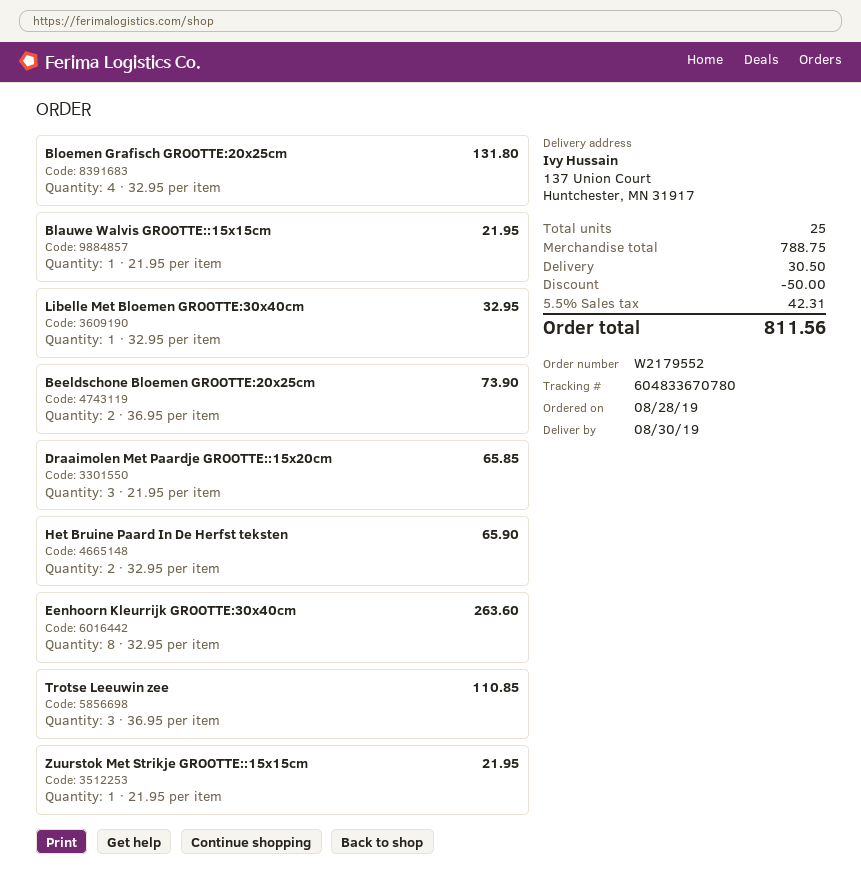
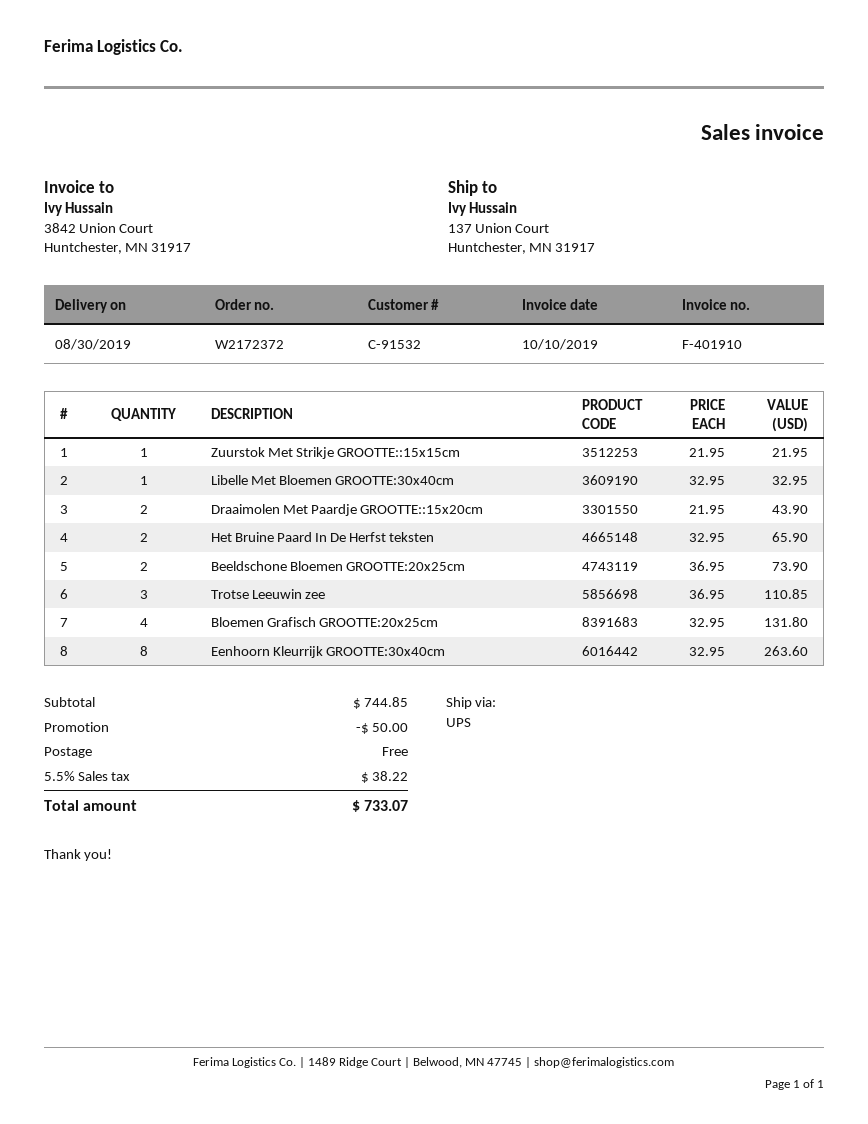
order number: W2179552 -> W2172372
Blauwe Walvis GROOTTE::15x15cm: 1 x 21.95 = 21.95 -> none
Draaimolen Met Paardje GROOTTE::15x20cm: 3 x 21.95 = 65.85 -> 2 x 21.95 = 43.90
subtotal: 788.75 -> 744.85
shipping: 30.50 -> 0.00
tax: 5.5% = 42.31 -> 5.5% = 38.22
total: 811.56 -> 733.07

